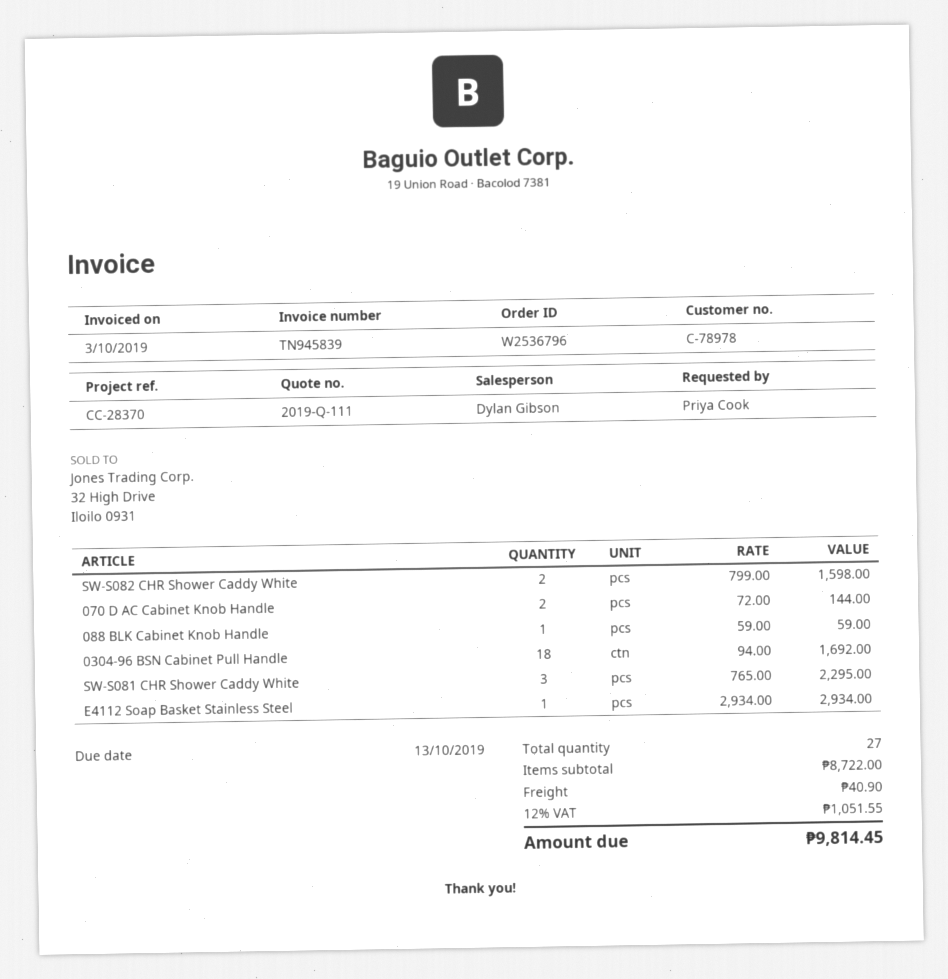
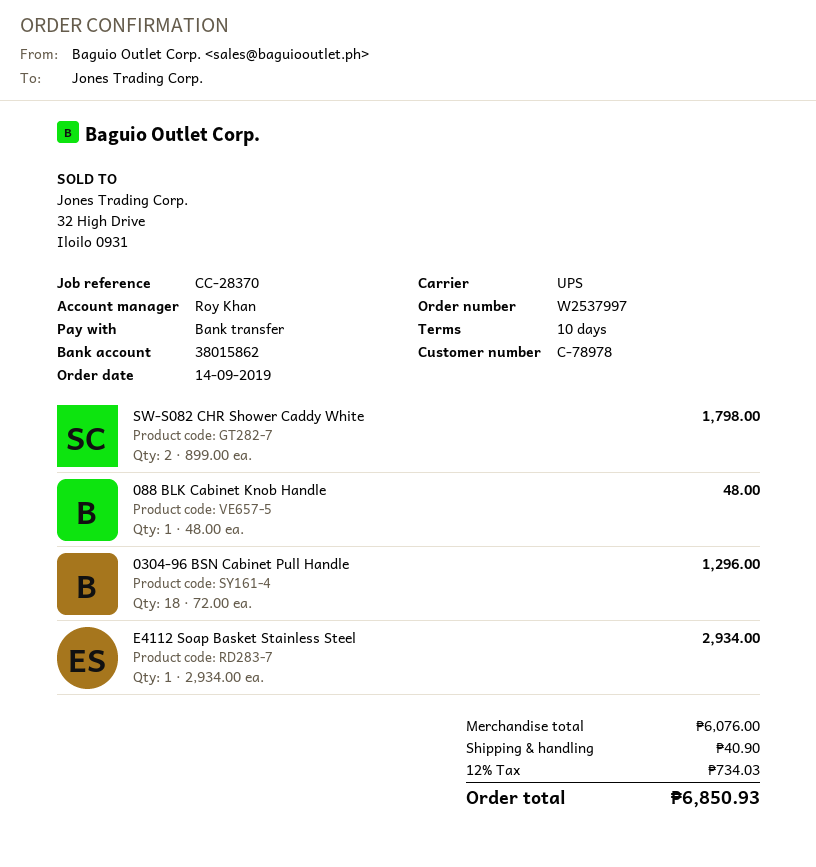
order number: W2536796 -> W2537997
sales rep: Dylan Gibson -> Roy Khan
SW-S082 CHR Shower Caddy White: 2 x 799.00 = 1598.00 -> 2 x 899.00 = 1798.00
070 D AC Cabinet Knob Handle: 2 x 72.00 = 144.00 -> none
088 BLK Cabinet Knob Handle: 1 x 59.00 = 59.00 -> 1 x 48.00 = 48.00
0304-96 BSN Cabinet Pull Handle: 18 x 94.00 = 1692.00 -> 18 x 72.00 = 1296.00
SW-S081 CHR Shower Caddy White: 3 x 765.00 = 2295.00 -> none
subtotal: 8722.00 -> 6076.00
tax: 12% = 1051.55 -> 12% = 734.03
total: 9814.45 -> 6850.93

